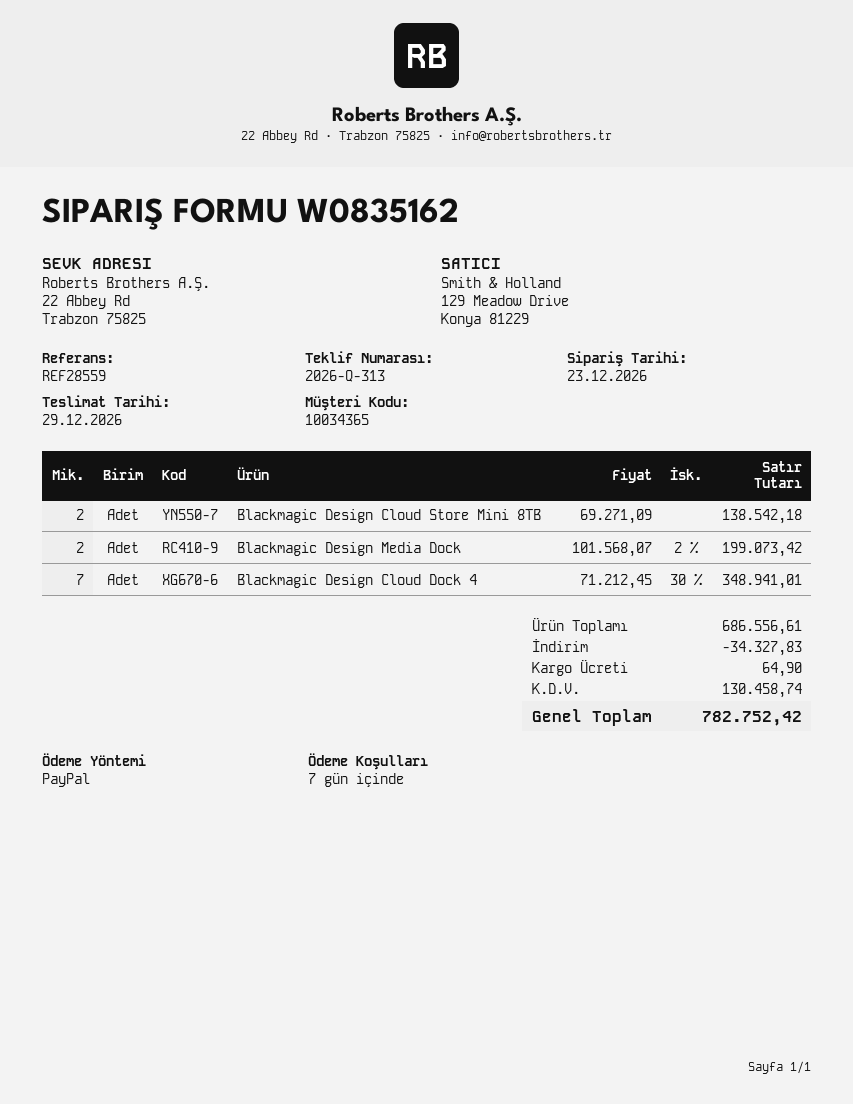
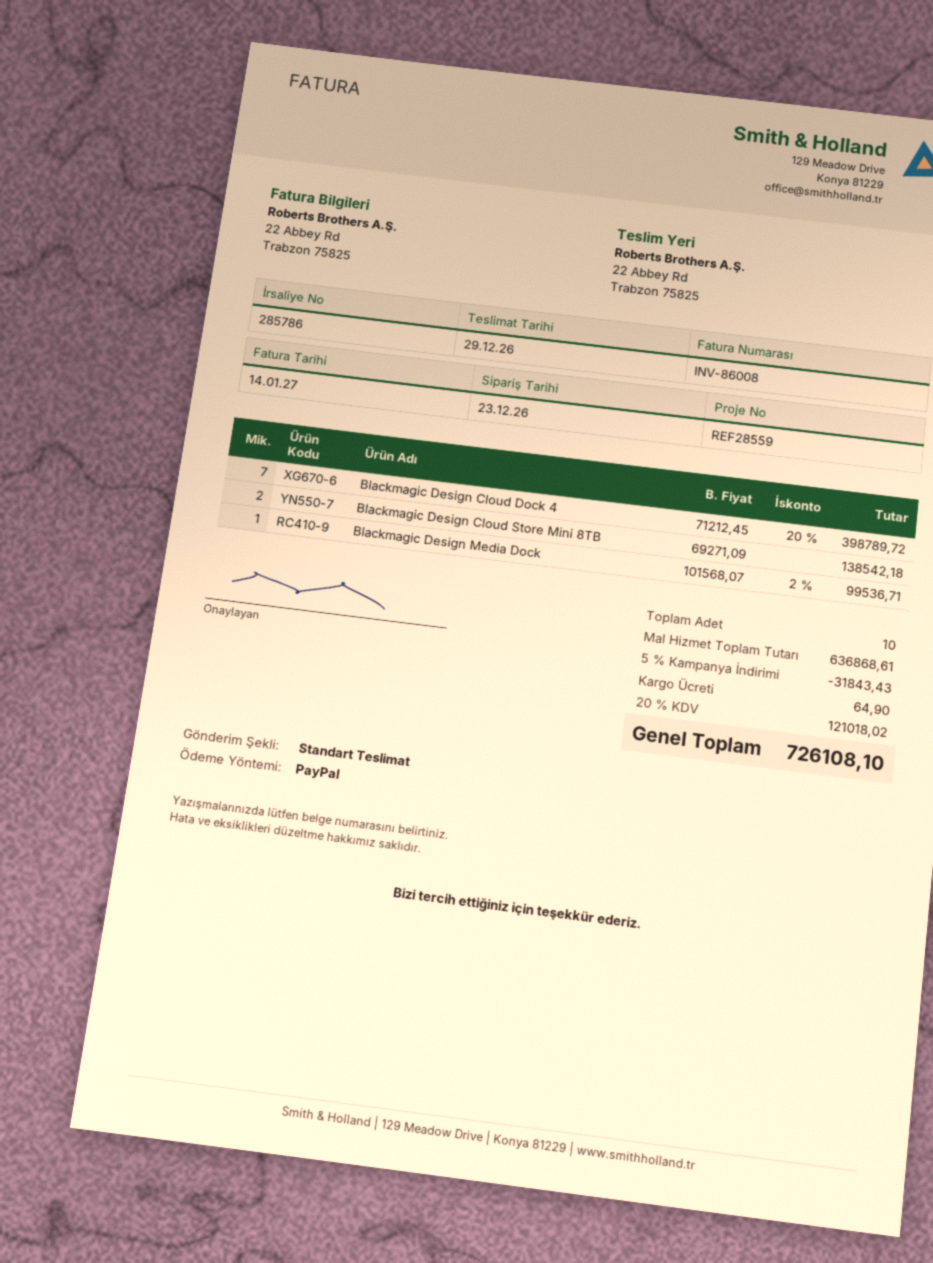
Blackmagic Design Media Dock: 2 x 101568.07 - 2% = 199073.42 -> 1 x 101568.07 - 2% = 99536.71
Blackmagic Design Cloud Dock 4: 7 x 71212.45 - 30% = 348941.01 -> 7 x 71212.45 - 20% = 398789.72
subtotal: 686556.61 -> 636868.61
discount: 34327.83 -> 31843.43
tax: 130458.74 -> 121018.02
total: 782752.42 -> 726108.10

